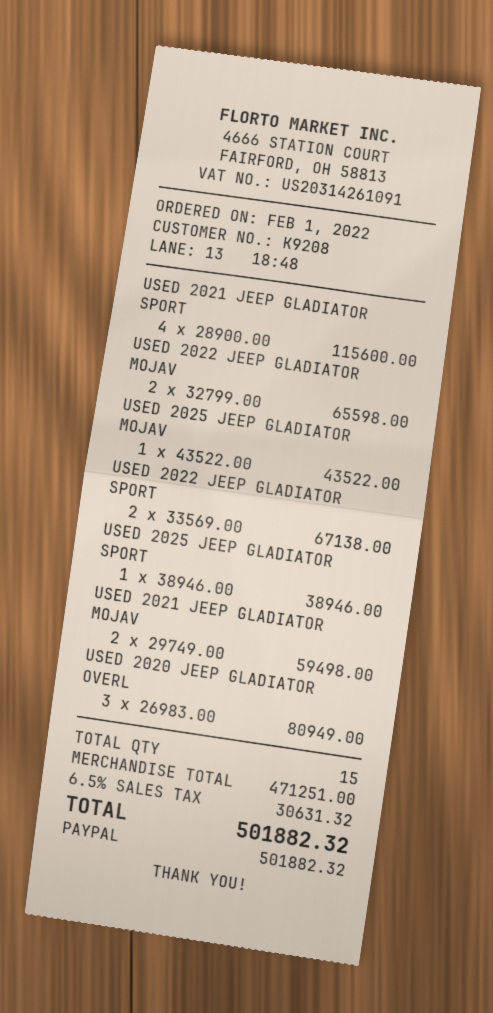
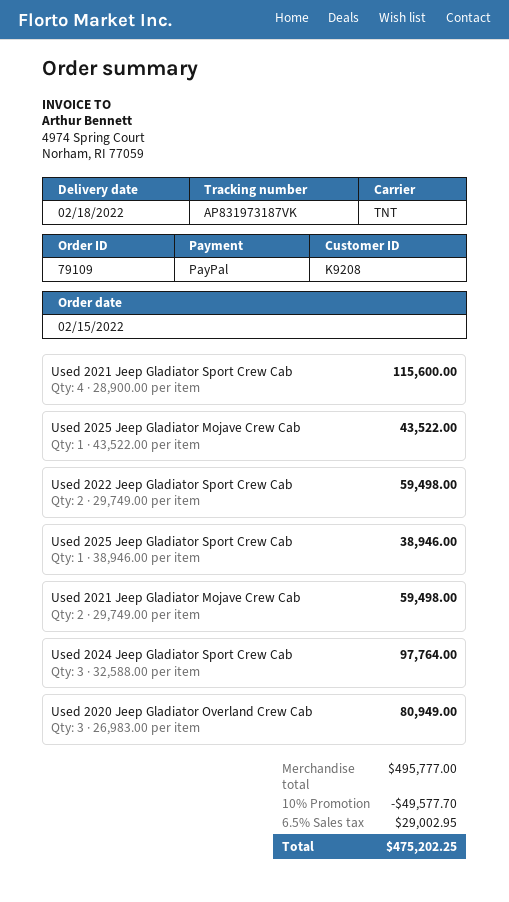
order date: 2022-02-01 -> 2022-02-15
USED 2022 JEEP GLADIATOR MOJAV: 2 x 32799.00 = 65598.00 -> none
USED 2022 JEEP GLADIATOR SPORT: 2 x 33569.00 = 67138.00 -> 2 x 29749.00 = 59498.00
Used 2024 Jeep Gladiator Sport Crew Cab: none -> 3 x 32588.00 = 97764.00
subtotal: 471251.00 -> 495777.00
discount: none -> 10% = 49577.70
tax: 6.5% = 30631.32 -> 6.5% = 29002.95
total: 501882.32 -> 475202.25

